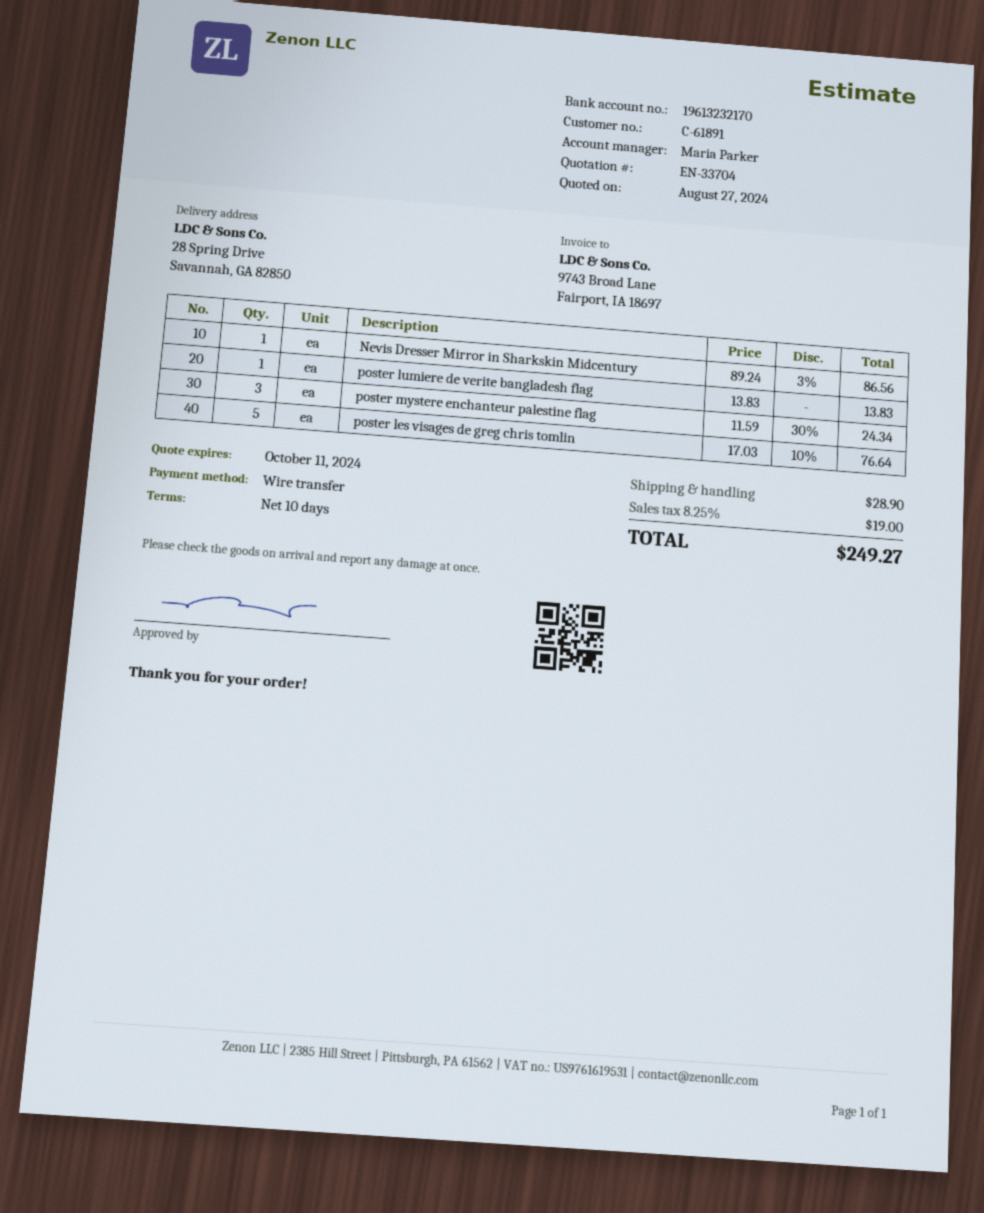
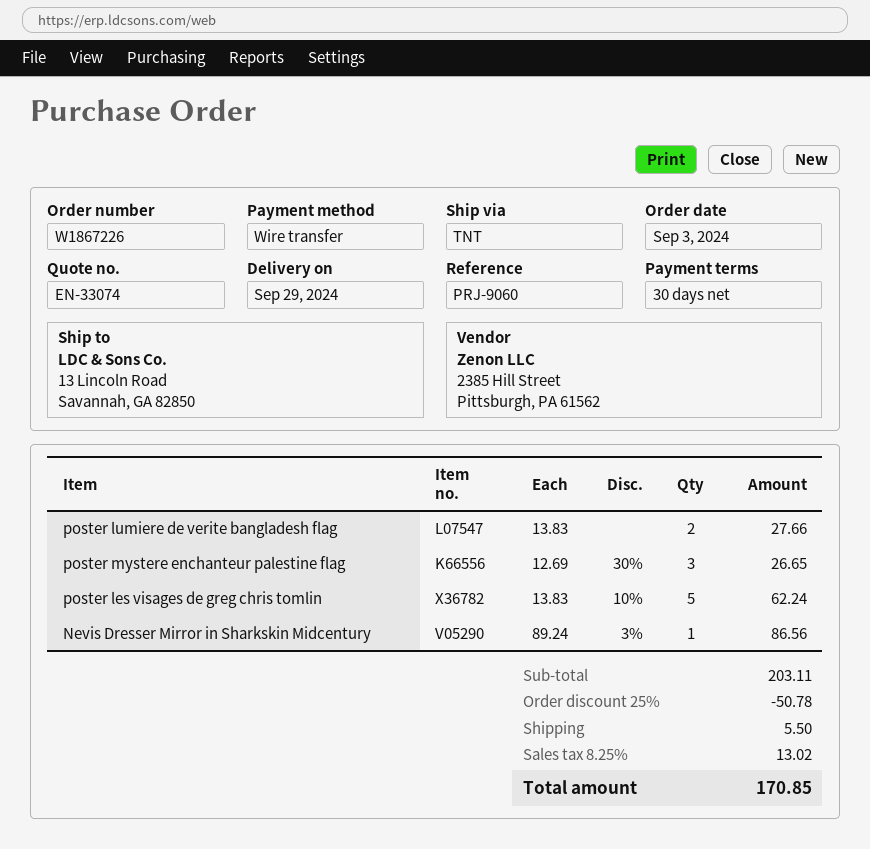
quote number: EN-33704 -> EN-33074
payment terms: 10 days -> 30 days
ship to: 28 Spring Drive, Savannah, GA 82850 -> 13 Lincoln Road, Savannah, GA 82850
poster lumiere de verite bangladesh flag: 1 x 13.83 = 13.83 -> 2 x 13.83 = 27.66
poster mystere enchanteur palestine flag: 3 x 11.59 - 30% = 24.34 -> 3 x 12.69 - 30% = 26.65
poster les visages de greg chris tomlin: 5 x 17.03 - 10% = 76.64 -> 5 x 13.83 - 10% = 62.24
discount: none -> 25% = 50.78
shipping: 28.90 -> 5.50
tax: 8.25% = 19.00 -> 8.25% = 13.02
total: 249.27 -> 170.85

